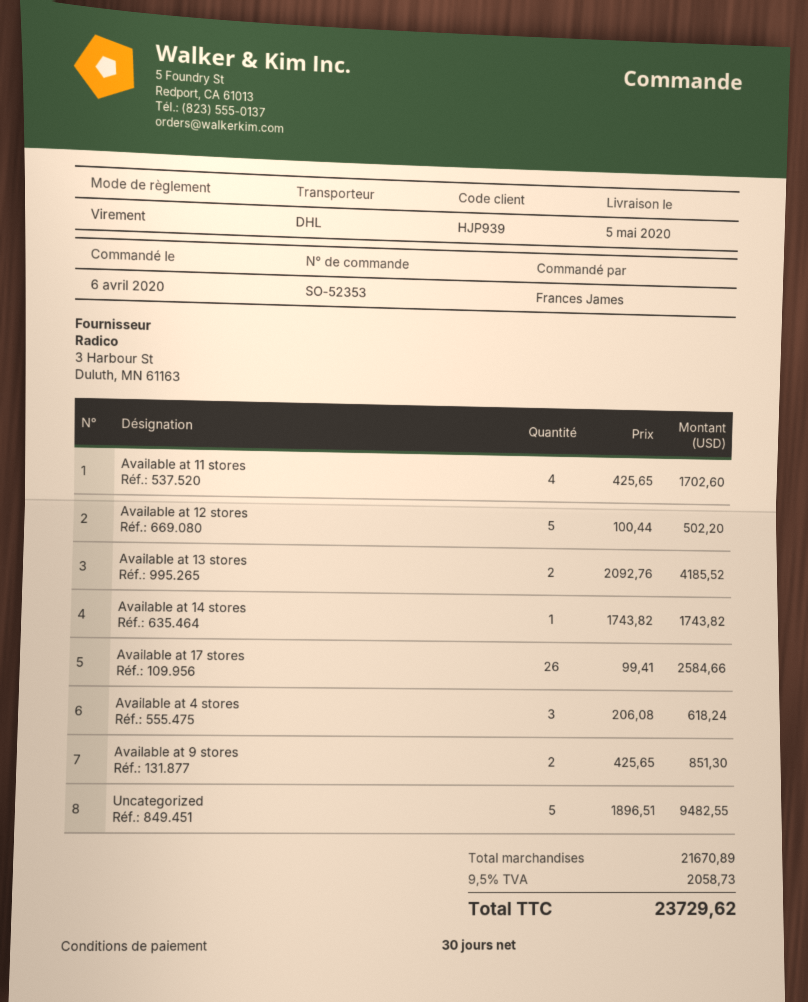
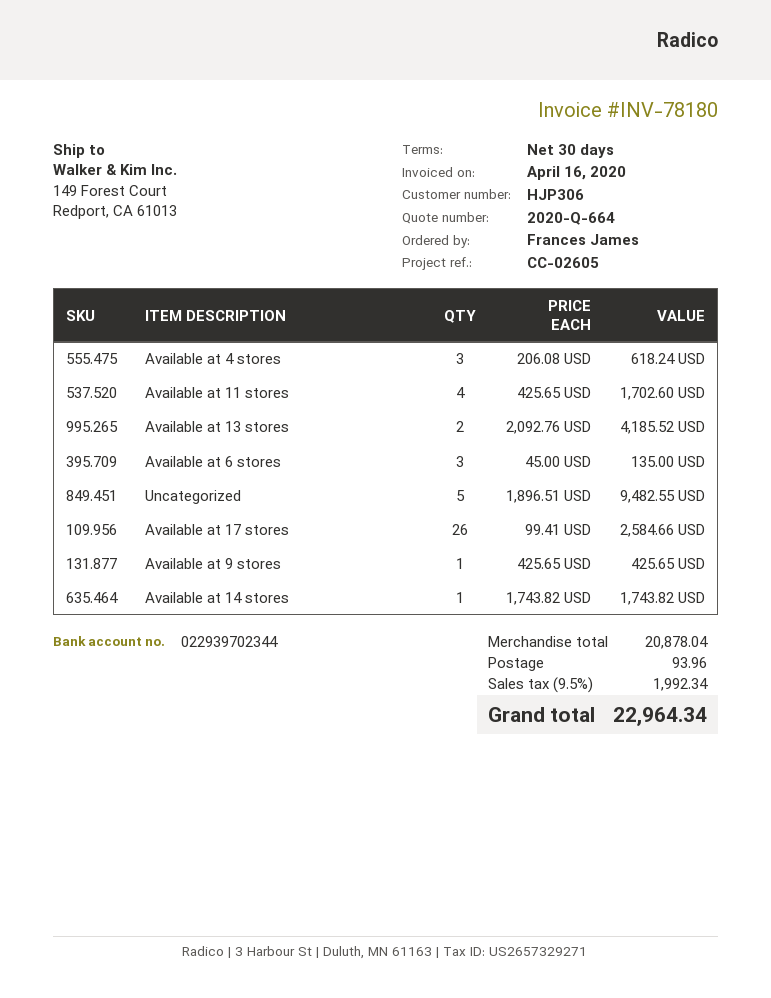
customer number: HJP939 -> HJP306
Available at 12 stores: 5 x 100.44 = 502.20 -> none
Available at 9 stores: 2 x 425.65 = 851.30 -> 1 x 425.65 = 425.65
Available at 6 stores: none -> 3 x 45.00 = 135.00
subtotal: 21670.89 -> 20878.04
shipping: none -> 93.96
tax: 9.5% = 2058.73 -> 9.5% = 1992.34
total: 23729.62 -> 22964.34

